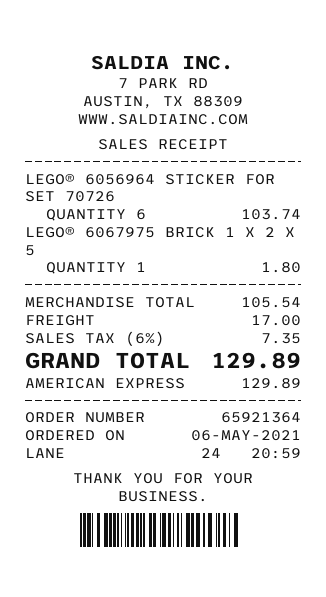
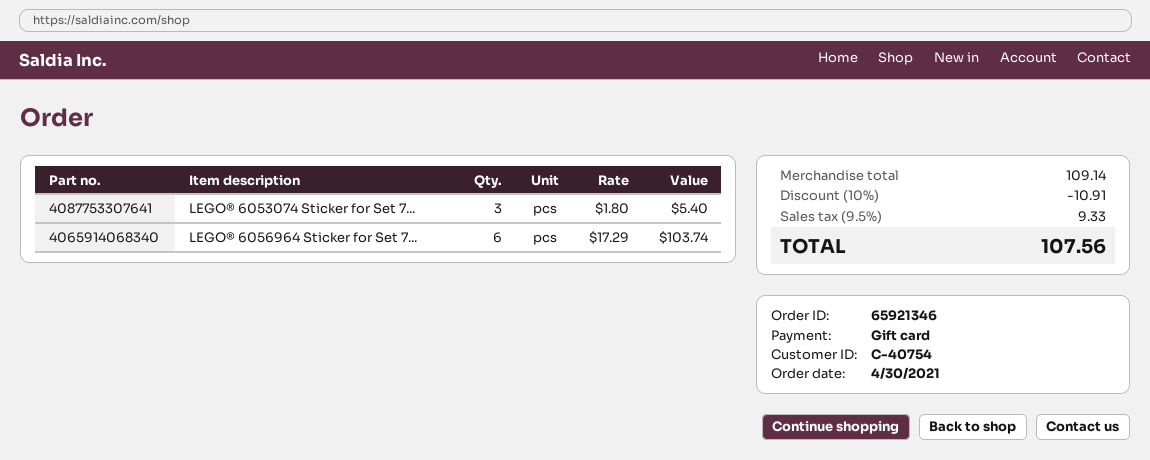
order number: 65921364 -> 65921346
order date: 2021-05-06 -> 2021-04-30
payment method: American Express -> gift card
LEGO® 6067975 BRICK 1 X 2 X 5: 1 for 1.80 -> none
LEGO® 6053074 Sticker for Set 7...: none -> 3 for 5.40
subtotal: 105.54 -> 109.14
discount: none -> 10% = 10.91
shipping: 17.00 -> none
tax: 6% = 7.35 -> 9.5% = 9.33
total: 129.89 -> 107.56

